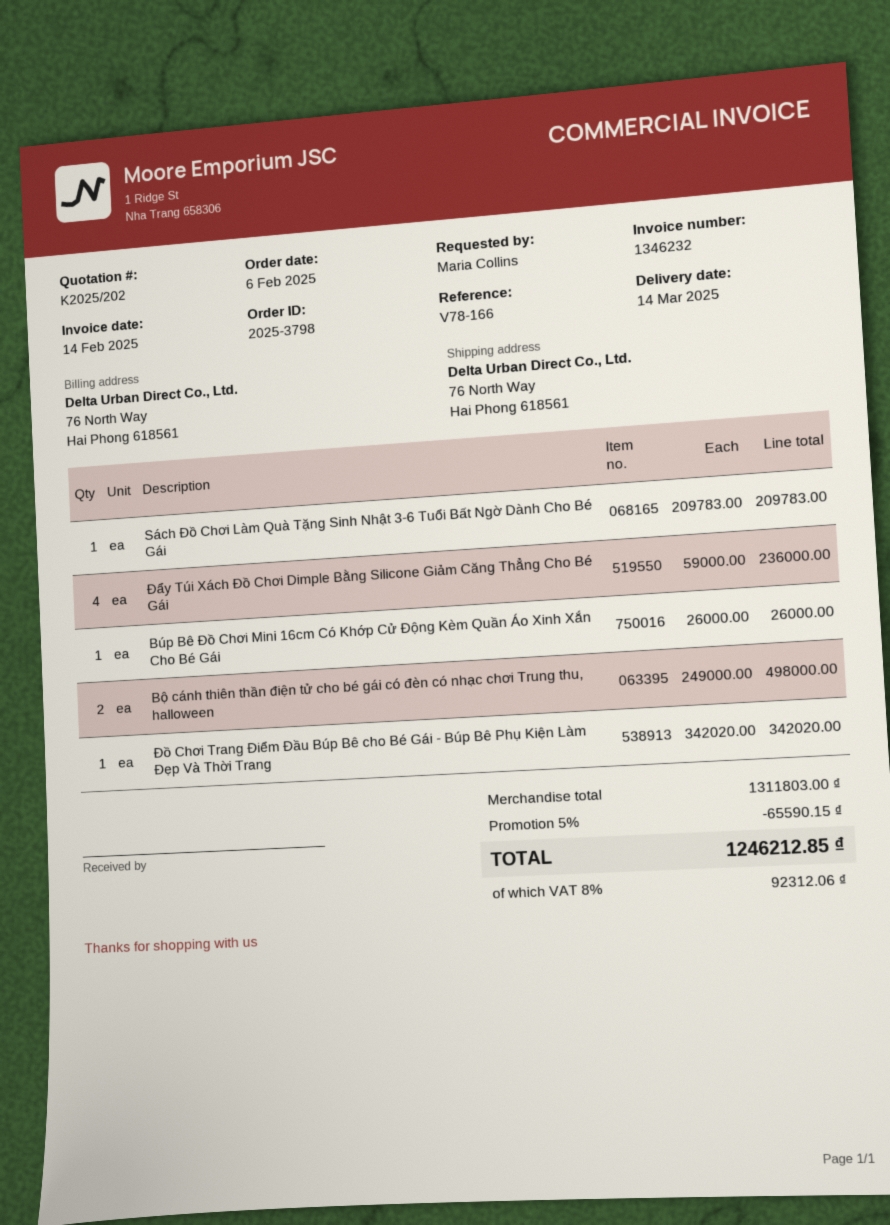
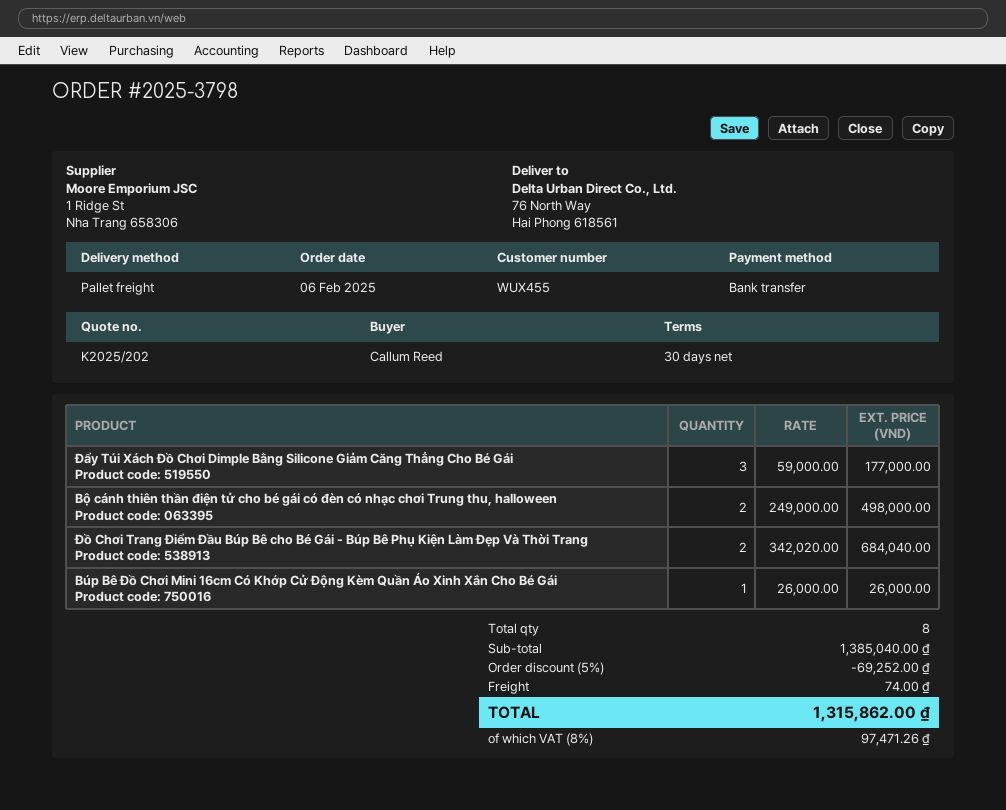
ordered by: Maria Collins -> Callum Reed
Sách Đồ Chơi Làm Quà Tặng Sinh Nhật 3-6 Tuổi Bất Ngờ Dành Cho Bé Gái: 1 x 209783.00 = 209783.00 -> none
Đẩy Túi Xách Đồ Chơi Dimple Bằng Silicone Giảm Căng Thẳng Cho Bé Gái: 4 x 59000.00 = 236000.00 -> 3 x 59000.00 = 177000.00
Đồ Chơi Trang Điểm Đầu Búp Bê cho Bé Gái - Búp Bê Phụ Kiện Làm Đẹp Và Thời Trang: 1 x 342020.00 = 342020.00 -> 2 x 342020.00 = 684040.00
subtotal: 1311803.00 -> 1385040.00
discount: 5% = 65590.15 -> 5% = 69252.00
shipping: none -> 74.00
tax: 8% = 92312.06 -> 8% = 97471.26
total: 1246212.85 -> 1315862.00

